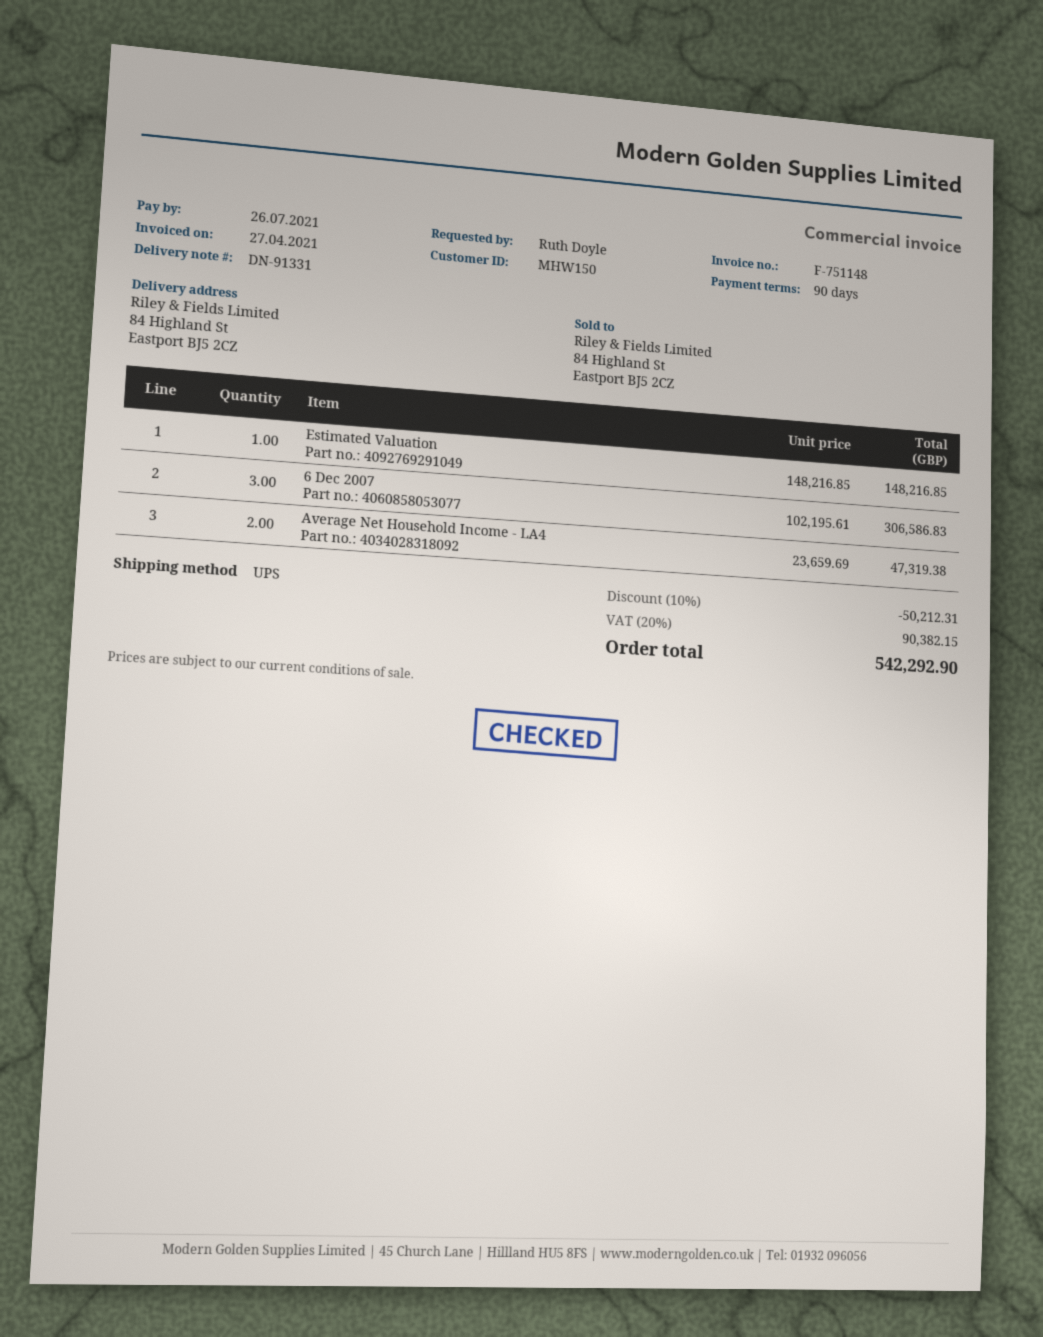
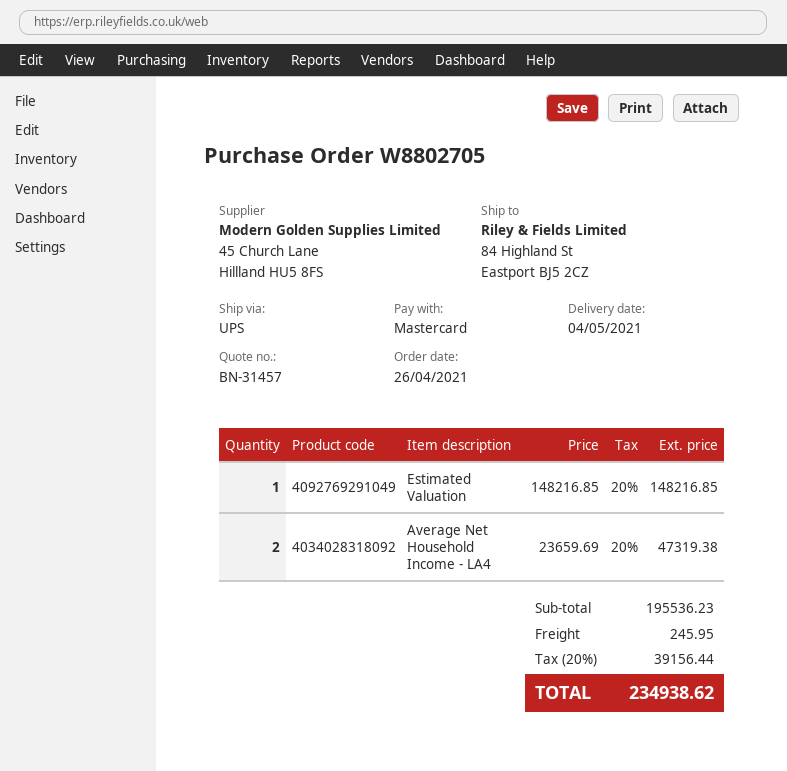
6 Dec 2007: 3 x 102195.61 = 306586.83 -> none
discount: 10% = 50212.31 -> none
shipping: none -> 245.95
tax: 20% = 90382.15 -> 20% = 39156.44
total: 542292.90 -> 234938.62

